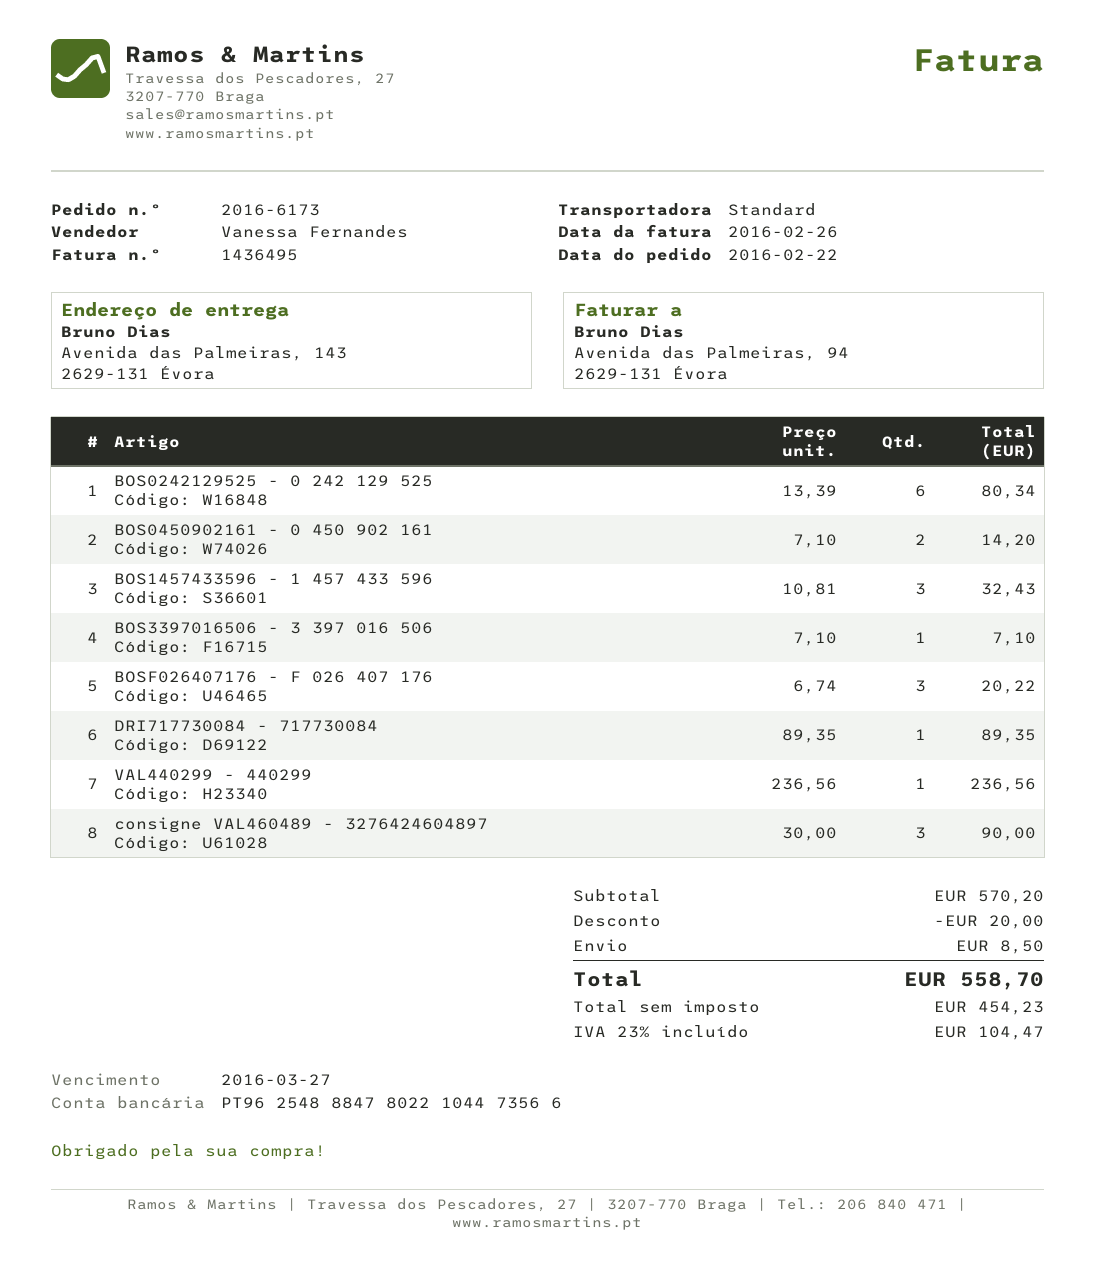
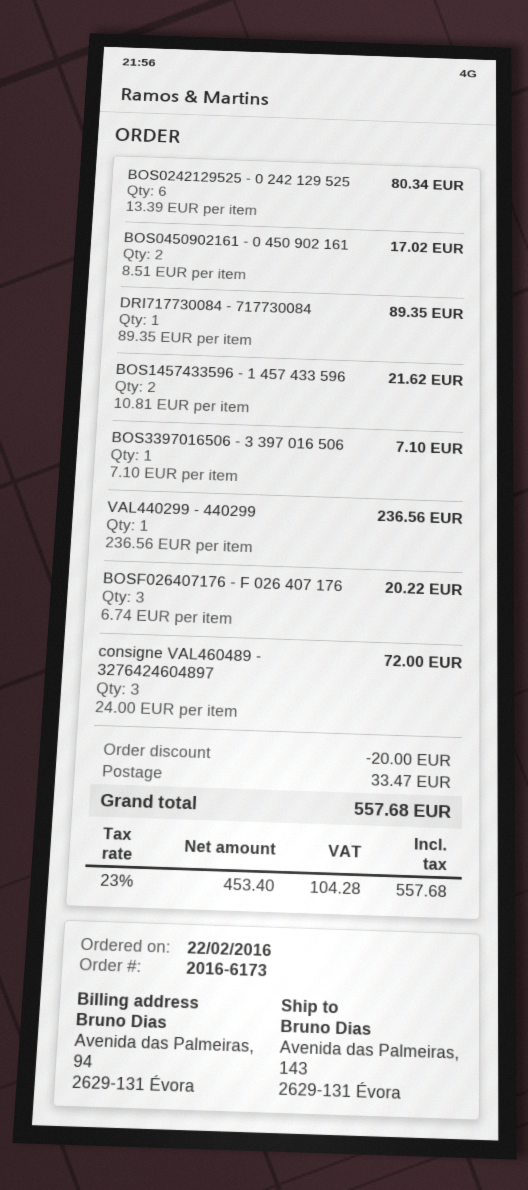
BOS0450902161 - 0 450 902 161: 2 x 7.10 = 14.20 -> 2 x 8.51 = 17.02
BOS1457433596 - 1 457 433 596: 3 x 10.81 = 32.43 -> 2 x 10.81 = 21.62
consigne VAL460489 - 3276424604897: 3 x 30.00 = 90.00 -> 3 x 24.00 = 72.00
shipping: 8.50 -> 33.47
net: 454.23 -> 453.40
tax: 23% = 104.47 -> 23% = 104.28
total: 558.70 -> 557.68

